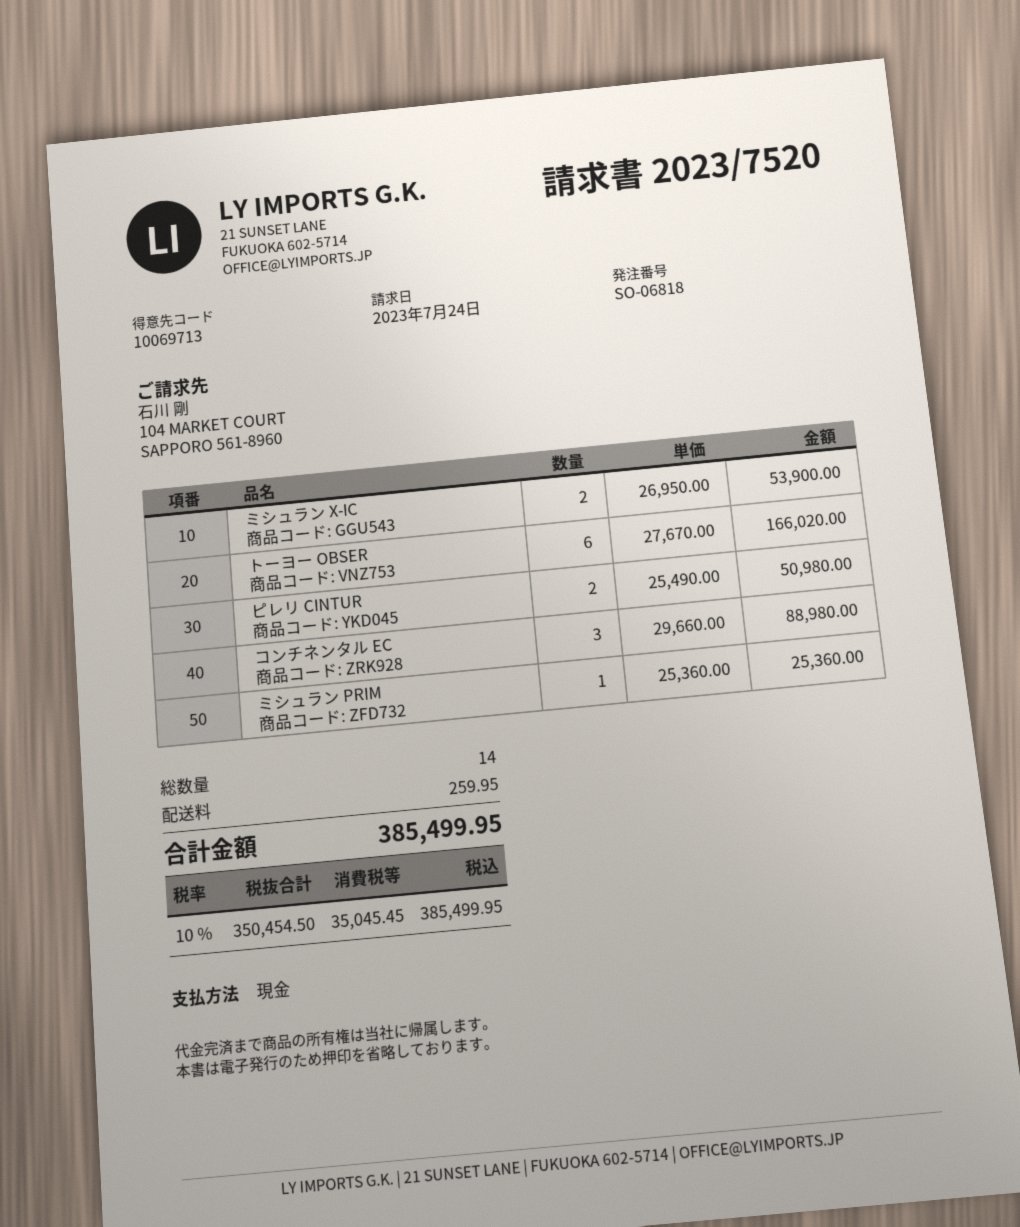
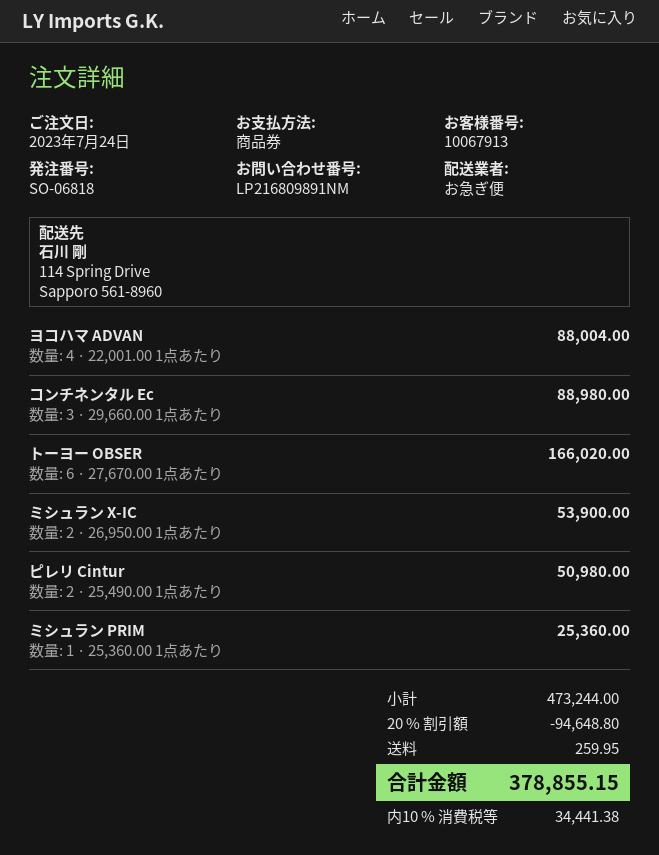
customer number: 10069713 -> 10067913
payment method: cash -> gift card
ヨコハマ ADVAN: none -> 4 x 22001.00 = 88004.00
discount: none -> 20% = 94648.80
tax: 10% = 35045.45 -> 10% = 34441.38
total: 385499.95 -> 378855.15

